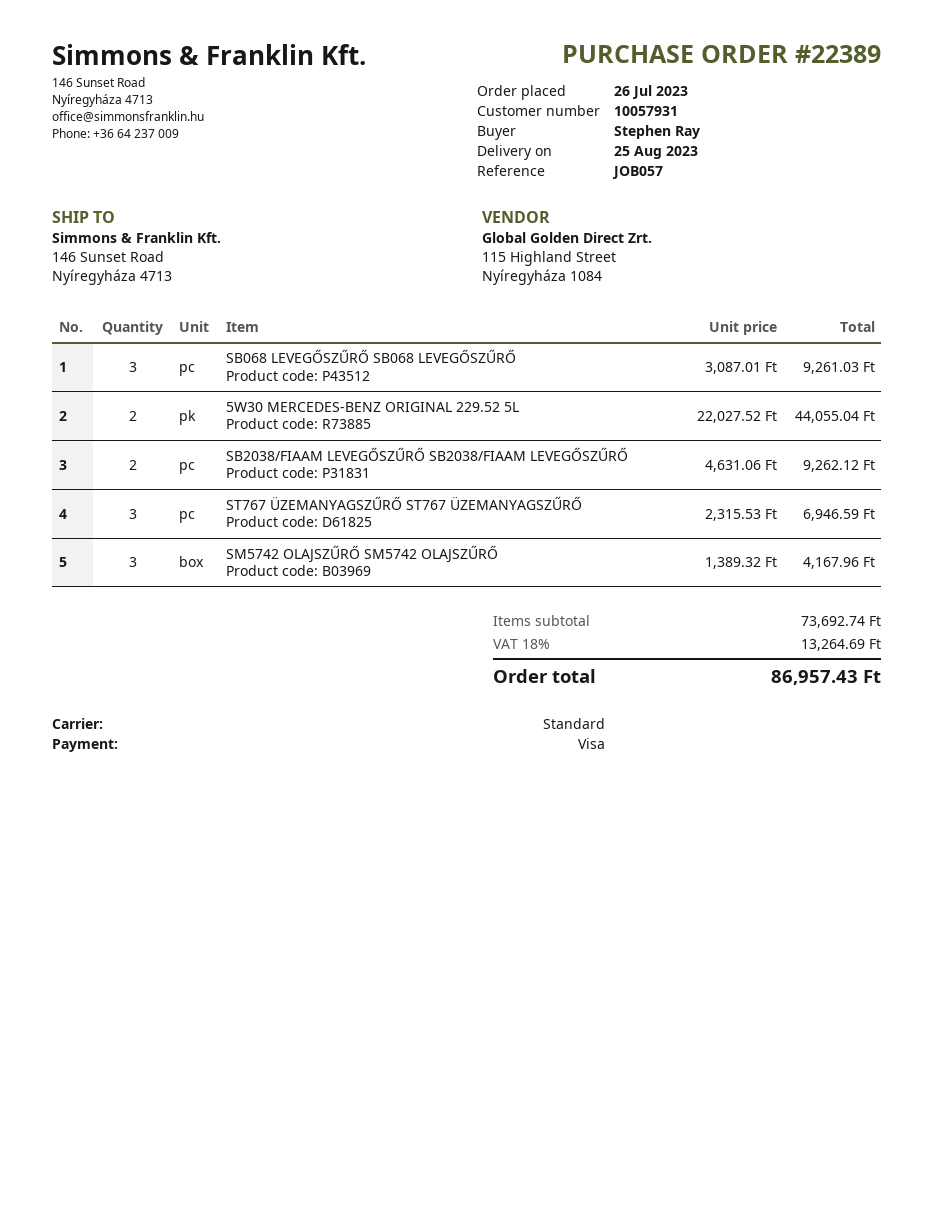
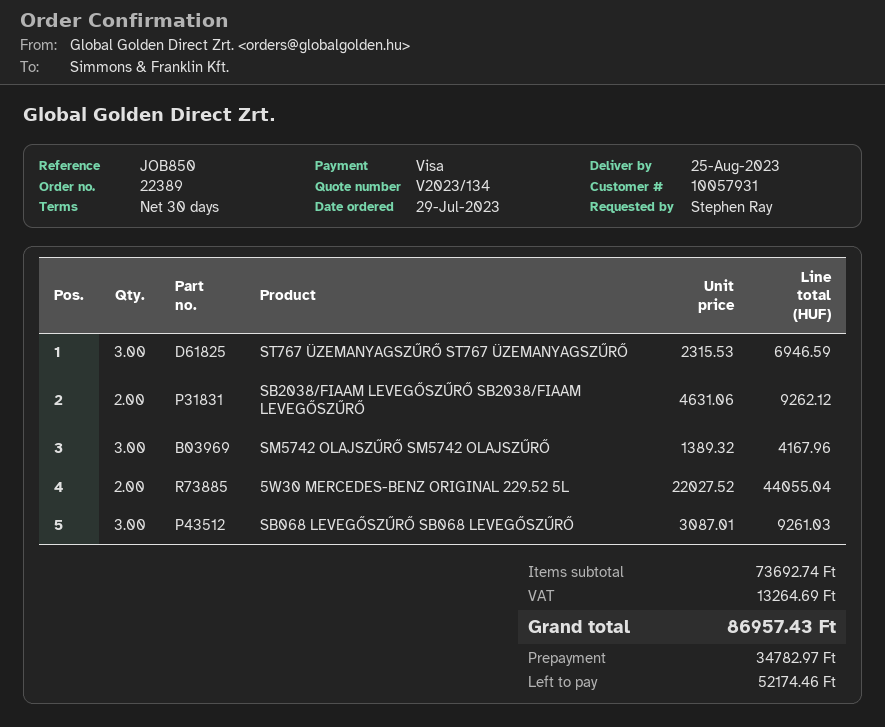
order date: 2023-07-26 -> 2023-07-29
reference: JOB057 -> JOB850

